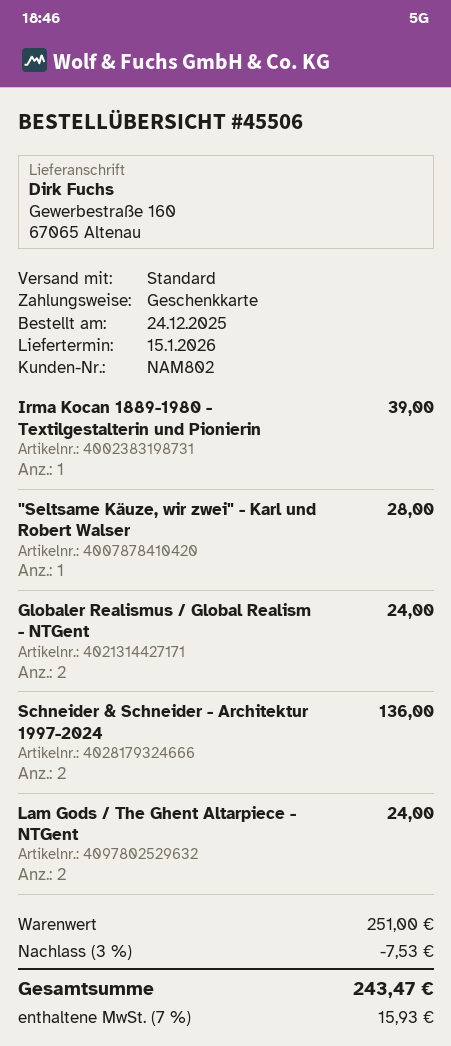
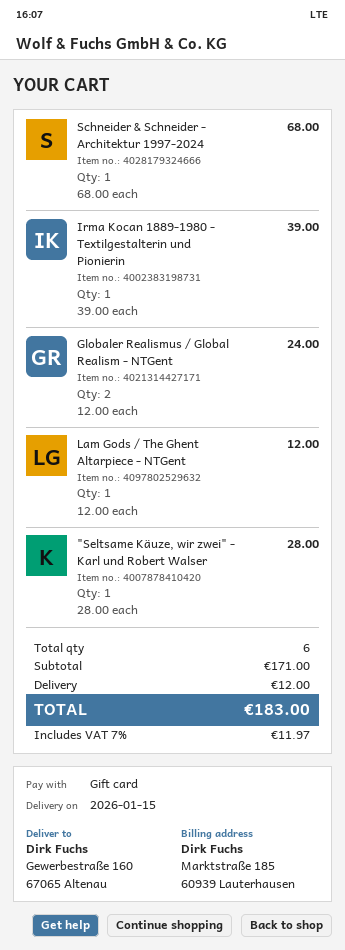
Schneider & Schneider - Architektur 1997-2024: 2 for 136.00 -> 1 for 68.00
Lam Gods / The Ghent Altarpiece - NTGent: 2 for 24.00 -> 1 for 12.00
subtotal: 251.00 -> 171.00
discount: 3% = 7.53 -> none
shipping: none -> 12.00
tax: 7% = 15.93 -> 7% = 11.97
total: 243.47 -> 183.00

